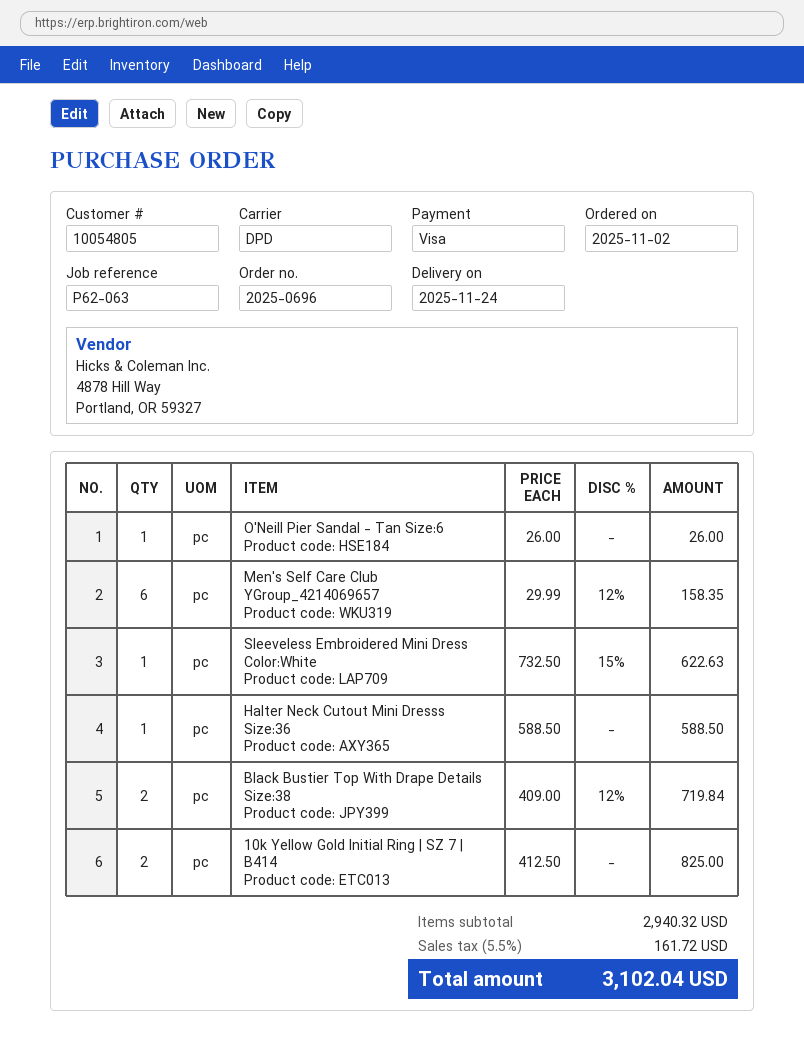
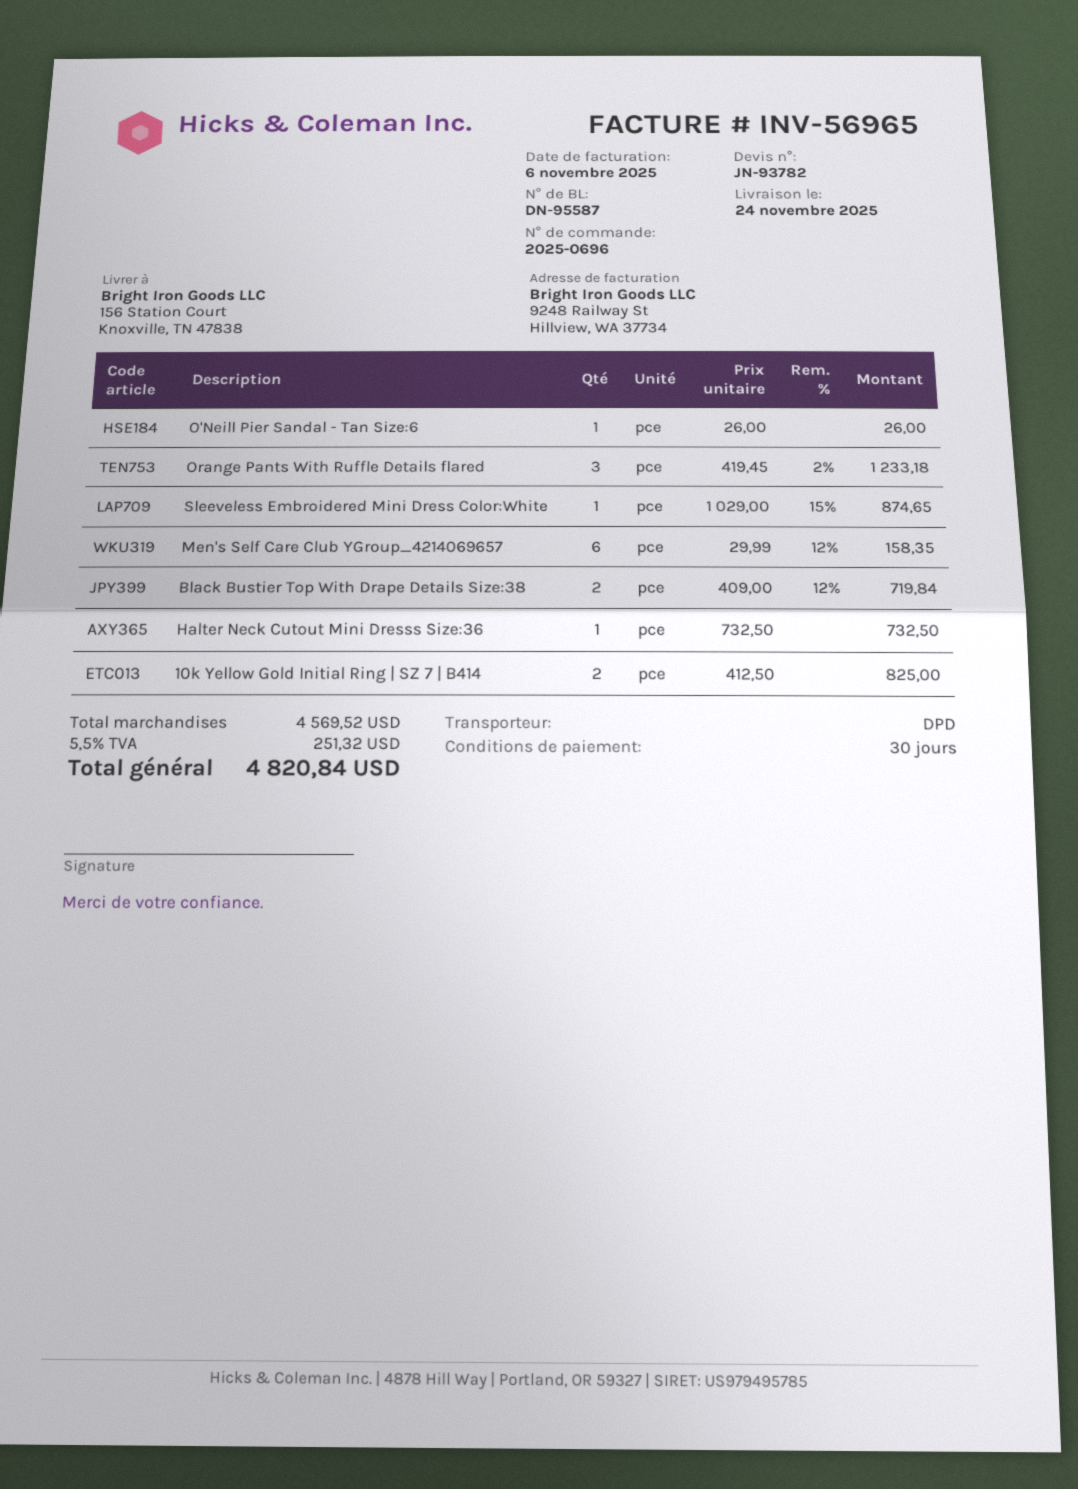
Sleeveless Embroidered Mini Dress Color:White: 1 x 732.50 - 15% = 622.63 -> 1 x 1029.00 - 15% = 874.65
Halter Neck Cutout Mini Dresss Size:36: 1 x 588.50 = 588.50 -> 1 x 732.50 = 732.50
Orange Pants With Ruffle Details flared: none -> 3 x 419.45 - 2% = 1233.18
subtotal: 2940.32 -> 4569.52
tax: 5.5% = 161.72 -> 5.5% = 251.32
total: 3102.04 -> 4820.84

